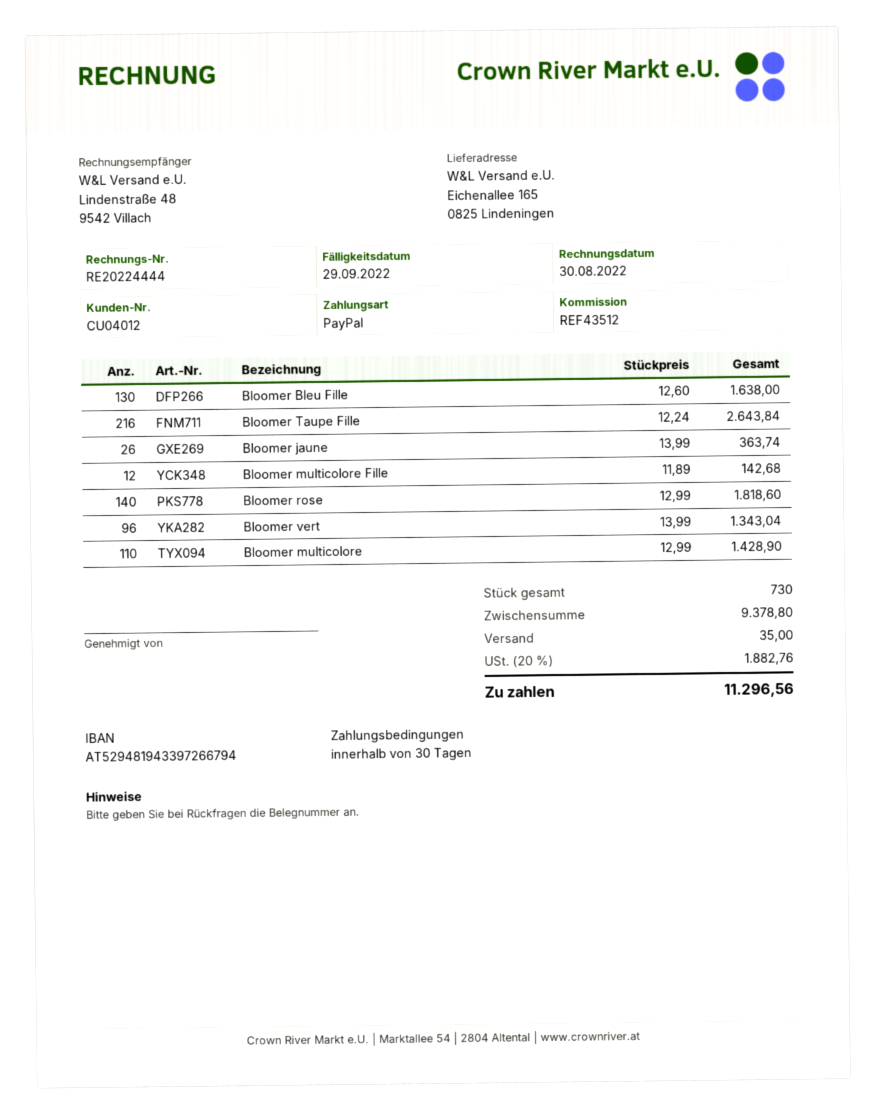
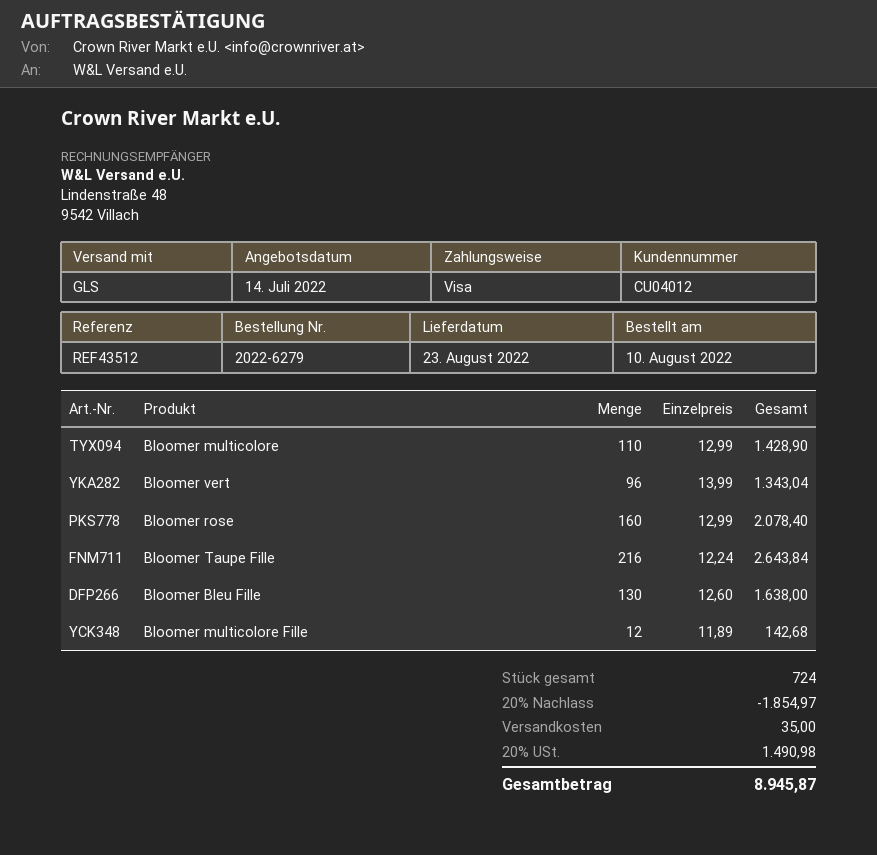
payment method: PayPal -> Visa
Bloomer jaune: 26 x 13.99 = 363.74 -> none
Bloomer rose: 140 x 12.99 = 1818.60 -> 160 x 12.99 = 2078.40
total quantity: 730 -> 724
discount: none -> 20% = 1854.97
tax: 20% = 1882.76 -> 20% = 1490.98
total: 11296.56 -> 8945.87

